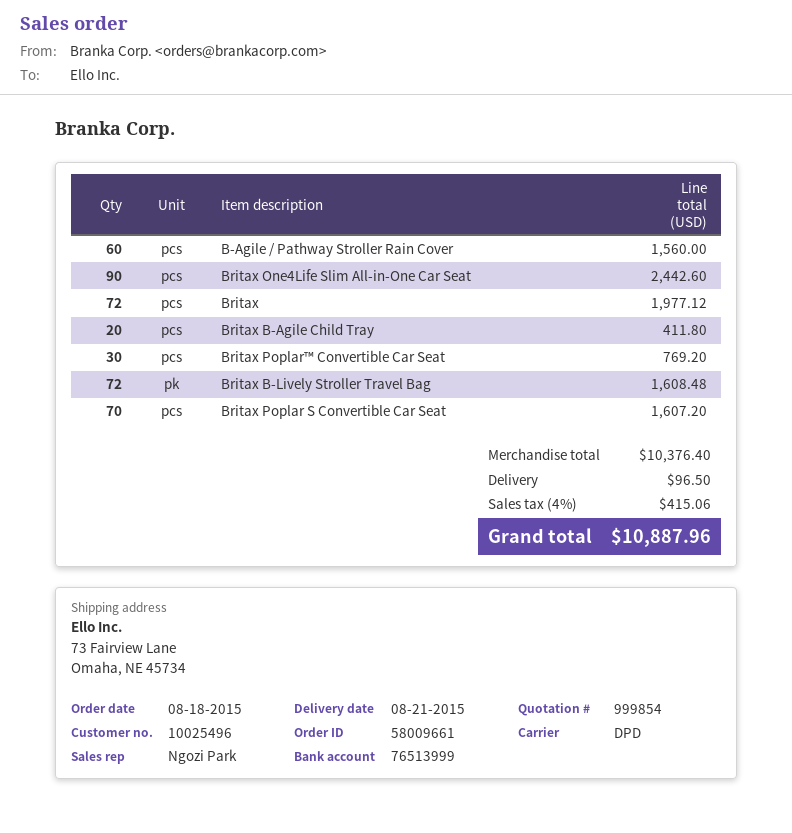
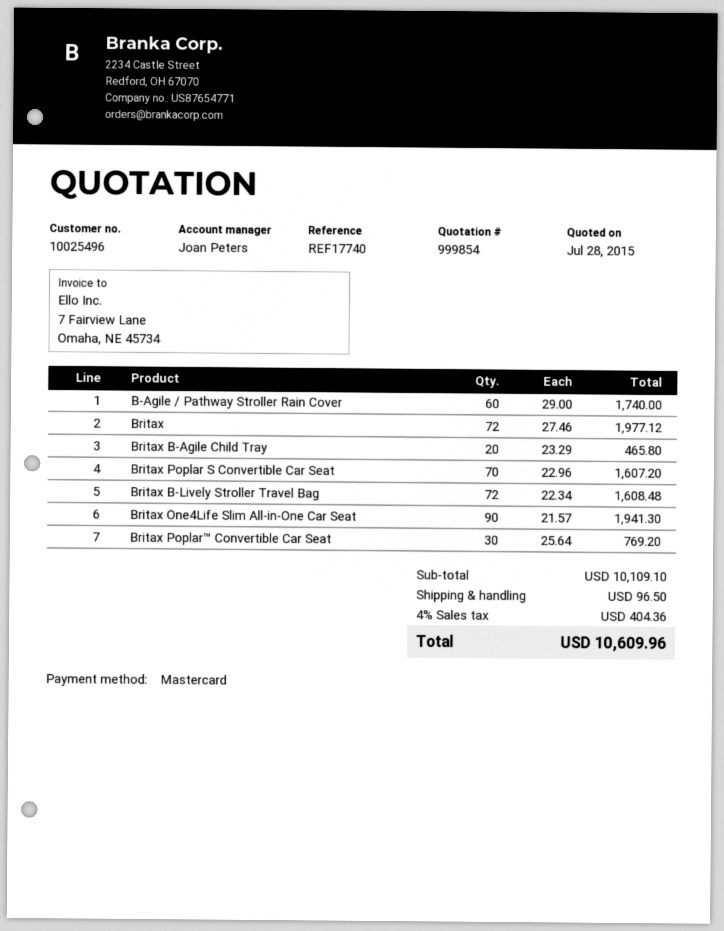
sales rep: Ngozi Park -> Joan Peters
B-Agile / Pathway Stroller Rain Cover: 60 for 1560.00 -> 60 for 1740.00
Britax One4Life Slim All-in-One Car Seat: 90 for 2442.60 -> 90 for 1941.30
Britax B-Agile Child Tray: 20 for 411.80 -> 20 for 465.80
subtotal: 10376.40 -> 10109.10
tax: 4% = 415.06 -> 4% = 404.36
total: 10887.96 -> 10609.96

